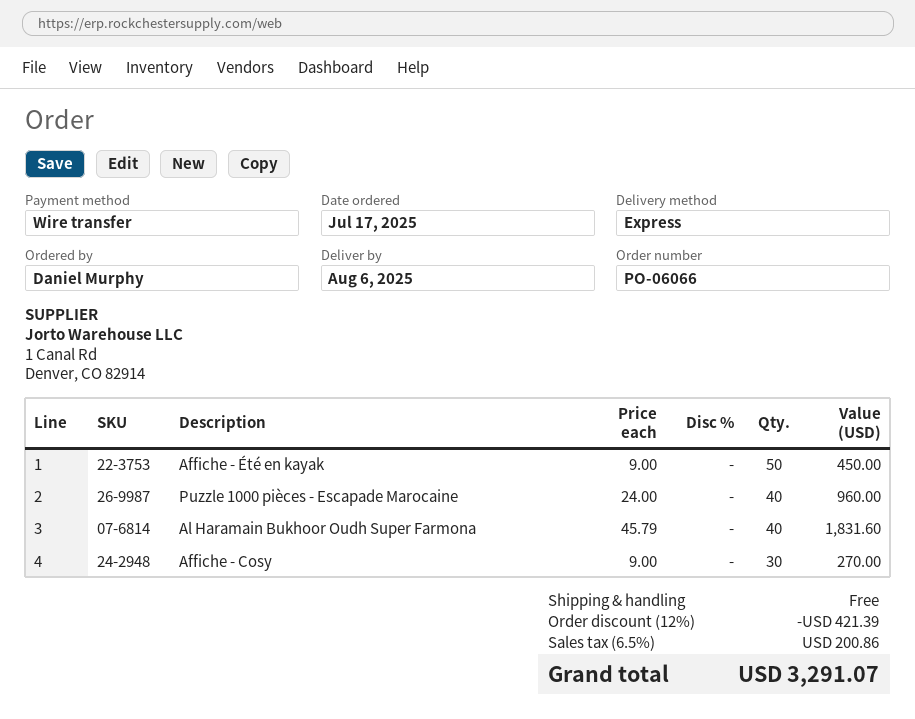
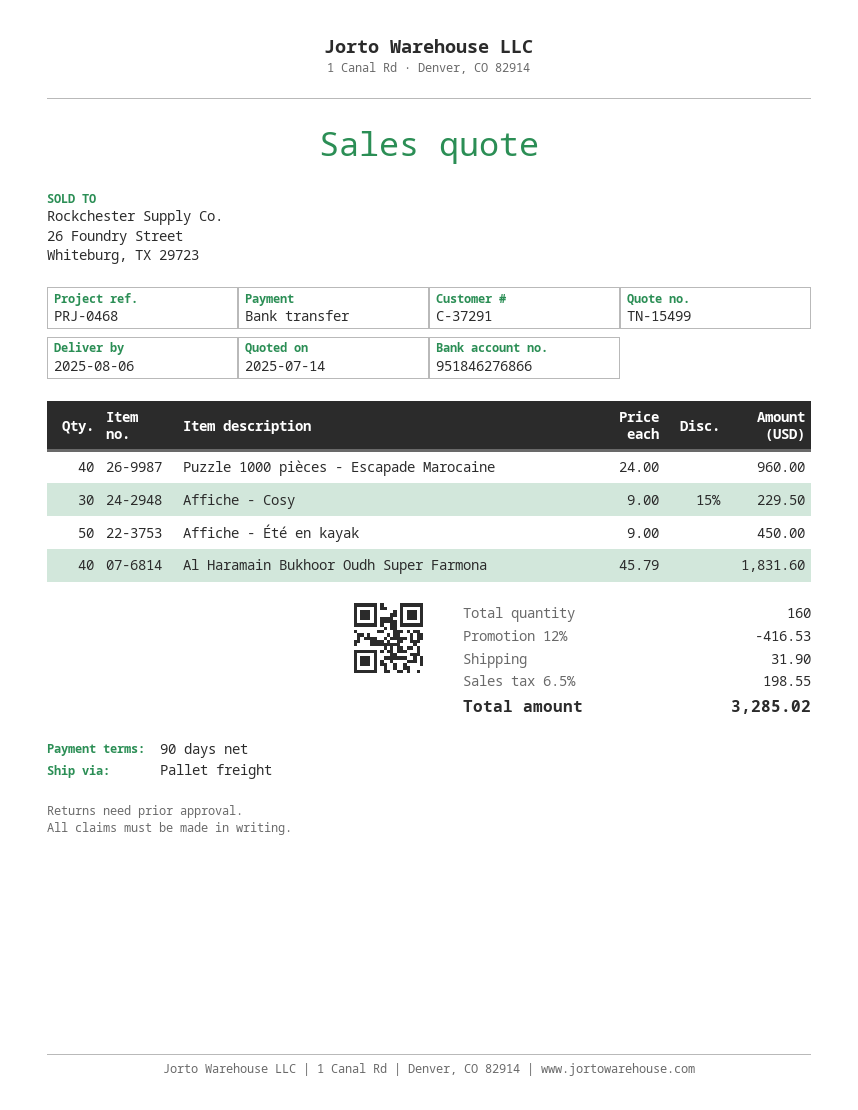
shipping method: express -> pallet freight
Affiche - Cosy: 30 x 9.00 = 270.00 -> 30 x 9.00 - 15% = 229.50
discount: 12% = 421.39 -> 12% = 416.53
shipping: 0.00 -> 31.90
tax: 6.5% = 200.86 -> 6.5% = 198.55
total: 3291.07 -> 3285.02

